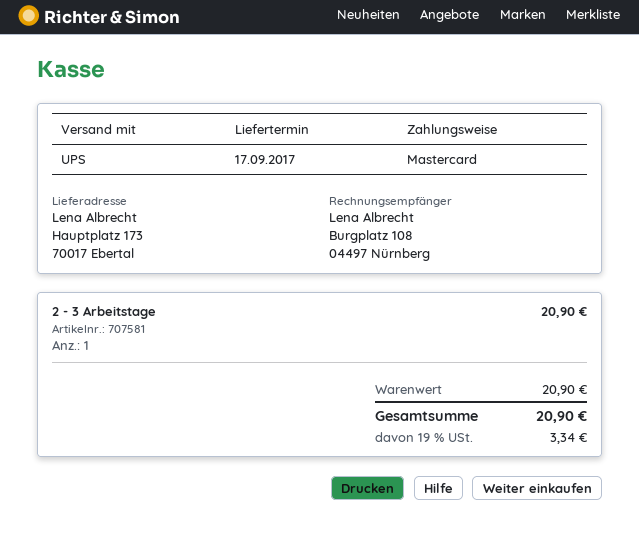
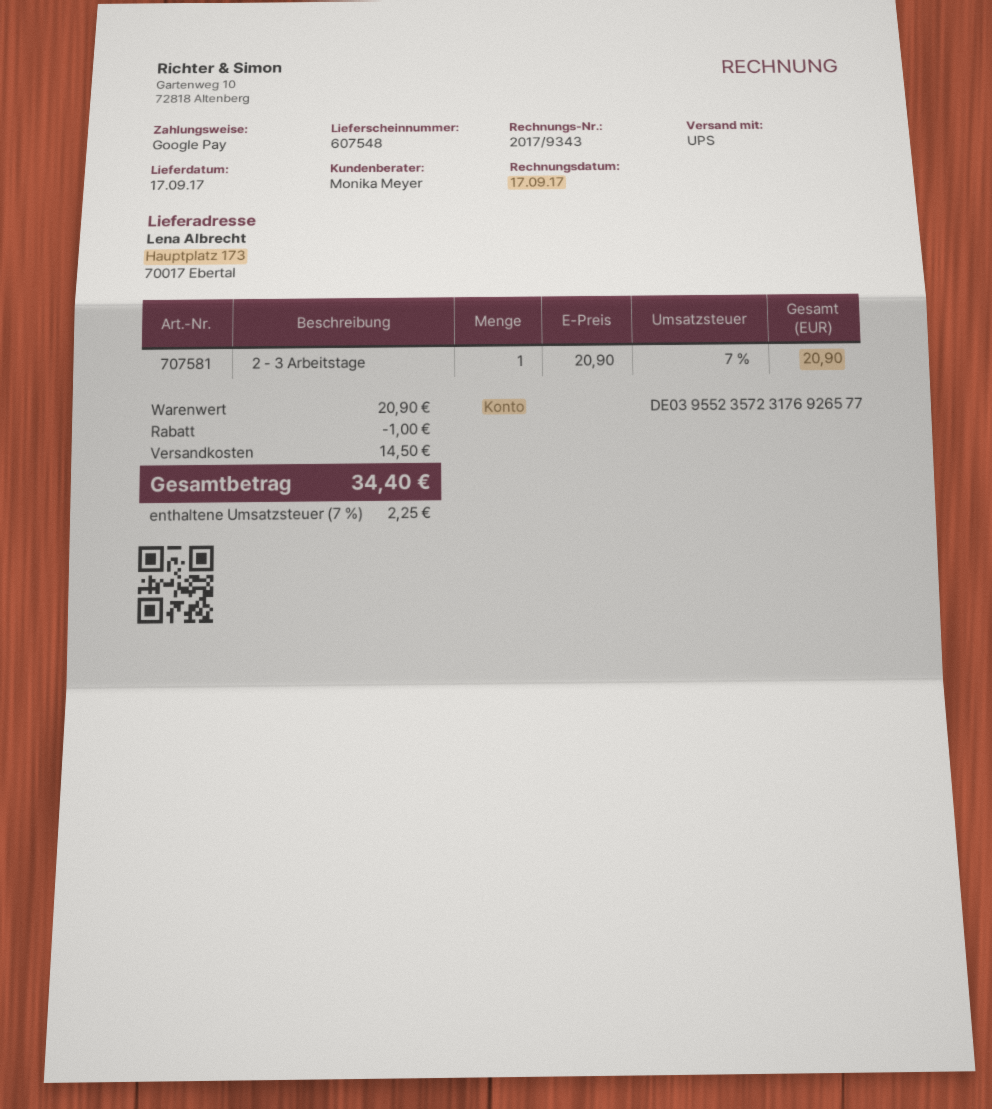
payment method: Mastercard -> Google Pay
discount: none -> 1.00
shipping: none -> 14.50
tax: 19% = 3.34 -> 7% = 2.25
total: 20.90 -> 34.40

